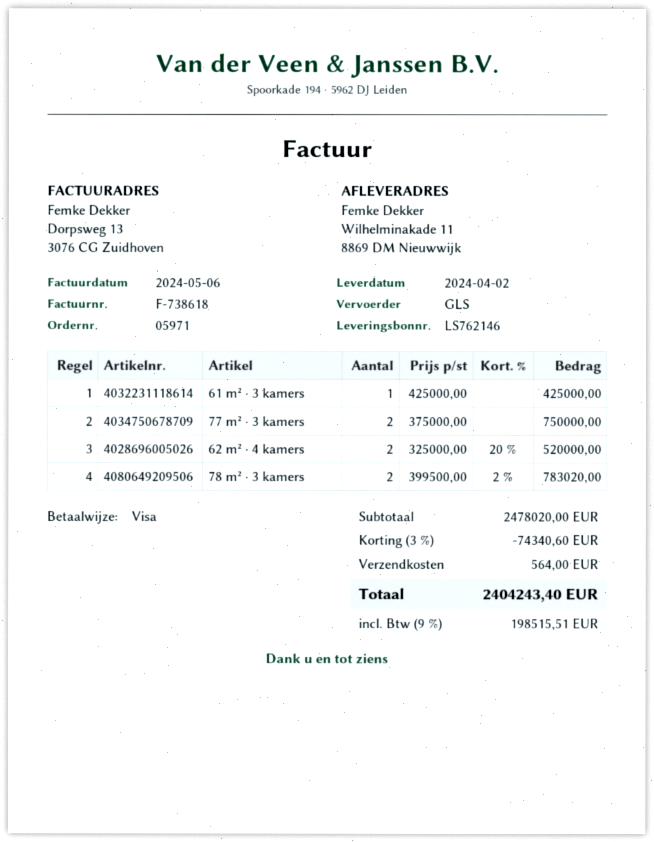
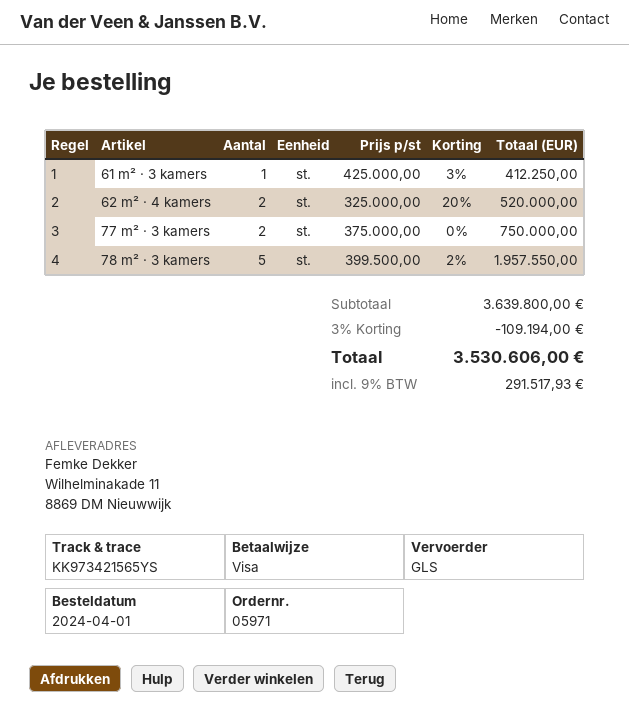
61 m² · 3 kamers: 1 x 425000.00 = 425000.00 -> 1 x 425000.00 - 3% = 412250.00
78 m² · 3 kamers: 2 x 399500.00 - 2% = 783020.00 -> 5 x 399500.00 - 2% = 1957550.00
subtotal: 2478020.00 -> 3639800.00
discount: 3% = 74340.60 -> 3% = 109194.00
shipping: 564.00 -> none
tax: 9% = 198515.51 -> 9% = 291517.93
total: 2404243.40 -> 3530606.00

